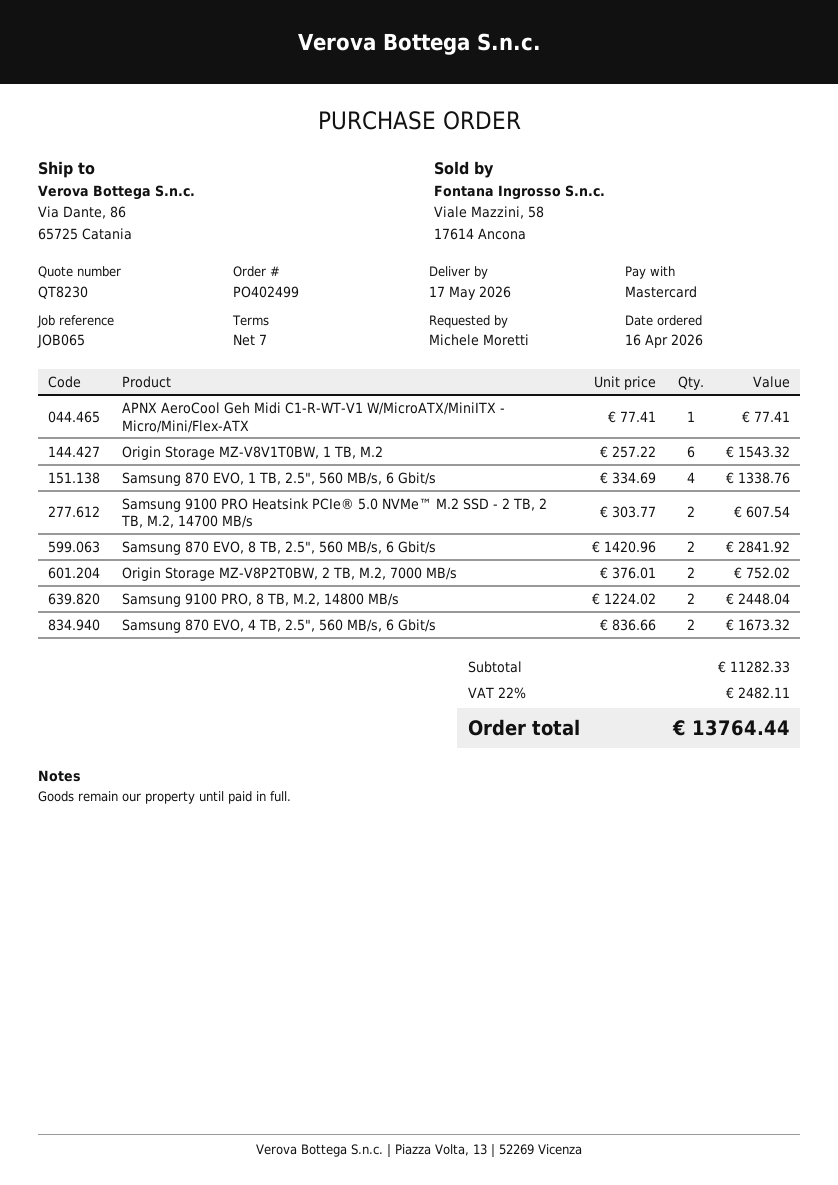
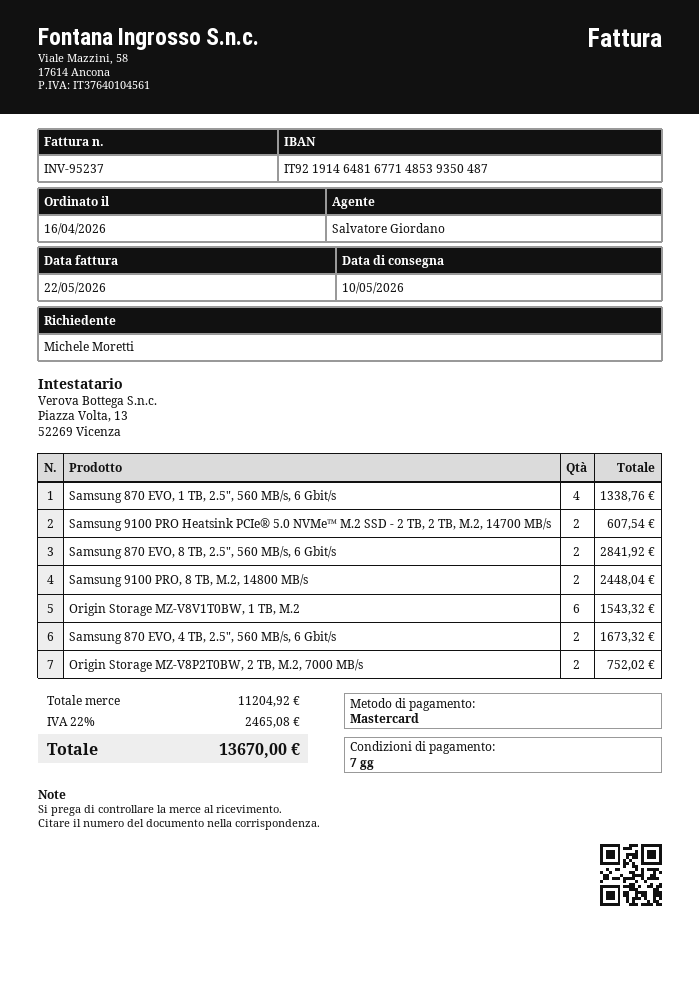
delivery date: 2026-05-17 -> 2026-05-10
APNX AeroCool Geh Midi C1-R-WT-V1 W/MicroATX/MiniITX - Micro/Mini/Flex-ATX: 1 for 77.41 -> none
subtotal: 11282.33 -> 11204.92
tax: 22% = 2482.11 -> 22% = 2465.08
total: 13764.44 -> 13670.00

